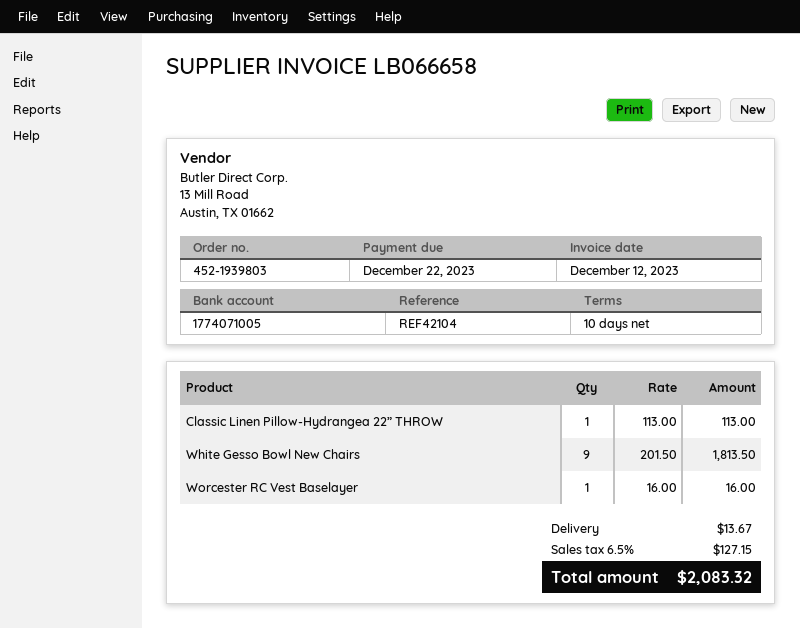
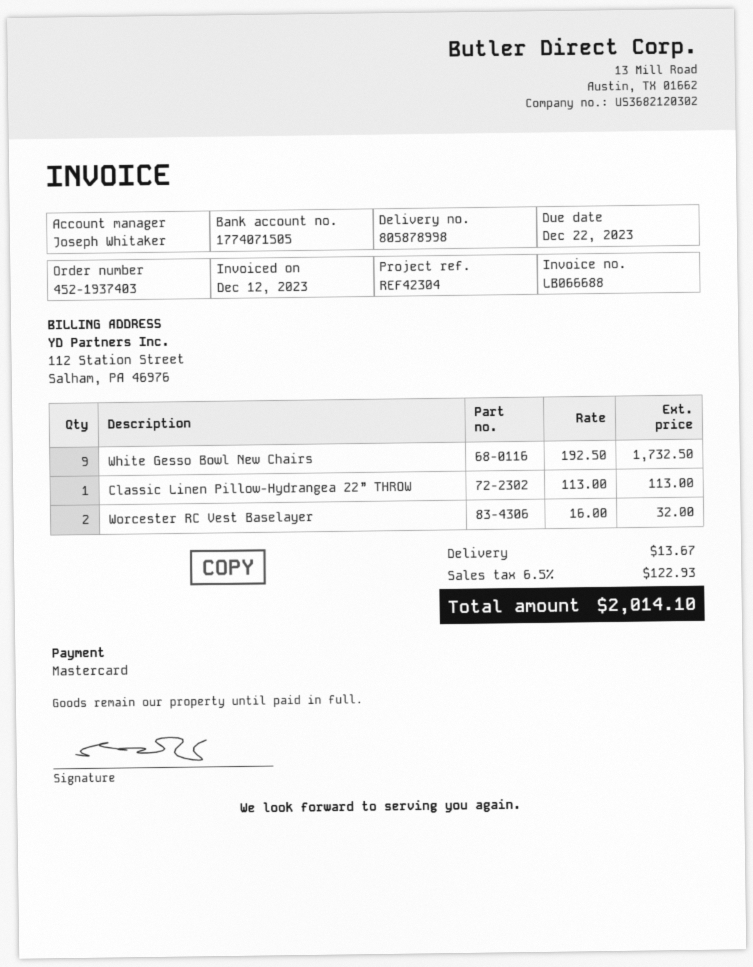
order number: 452-1939803 -> 452-1937403
invoice number: LB066658 -> LB066688
reference: REF42104 -> REF42304
bank account: 1774071005 -> 1774071505
White Gesso Bowl New Chairs: 9 x 201.50 = 1813.50 -> 9 x 192.50 = 1732.50
Worcester RC Vest Baselayer: 1 x 16.00 = 16.00 -> 2 x 16.00 = 32.00
tax: 6.5% = 127.15 -> 6.5% = 122.93
total: 2083.32 -> 2014.10

